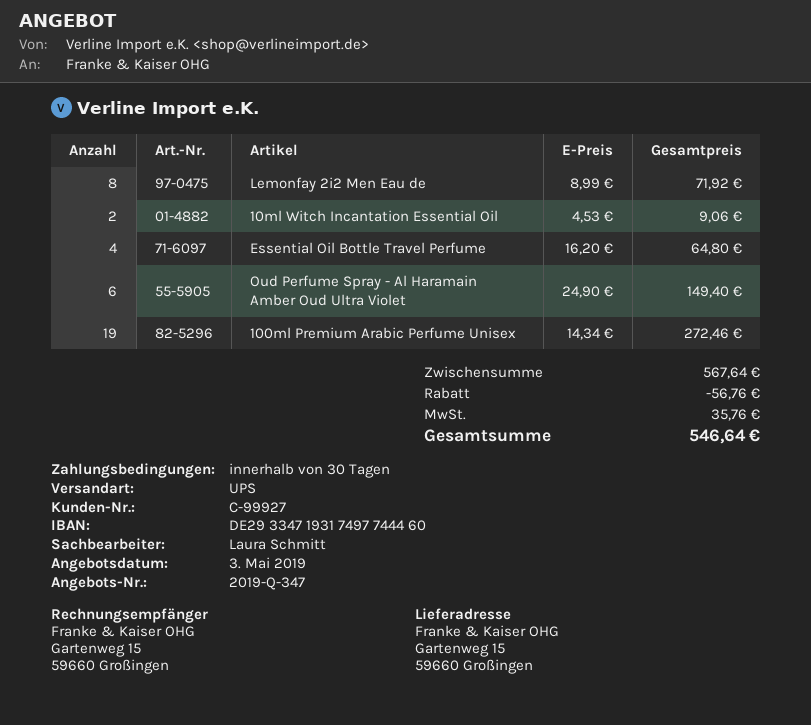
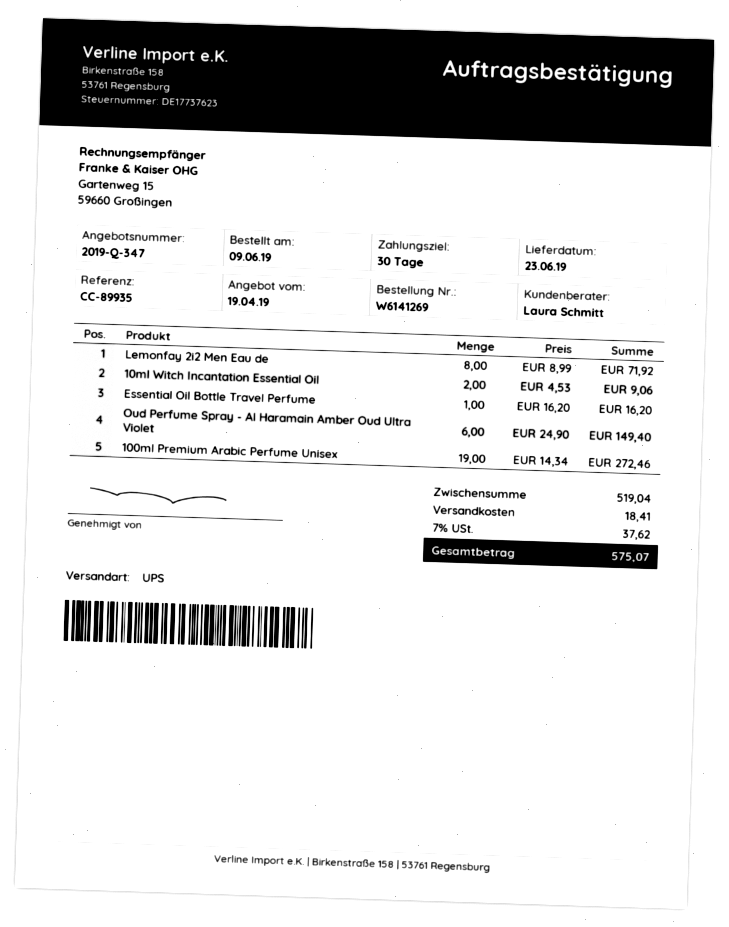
quote date: 2019-05-03 -> 2019-04-19
Essential Oil Bottle Travel Perfume: 4 x 16.20 = 64.80 -> 1 x 16.20 = 16.20
subtotal: 567.64 -> 519.04
discount: 56.76 -> none
shipping: none -> 18.41
tax: 35.76 -> 37.62
total: 546.64 -> 575.07

